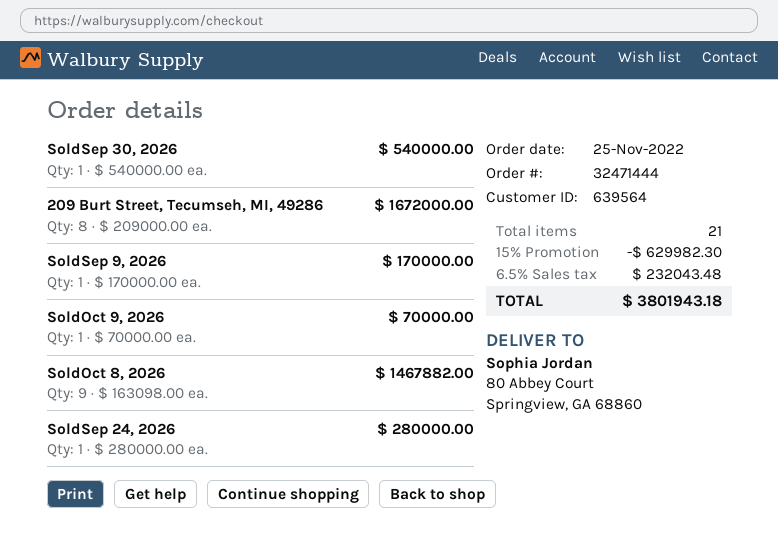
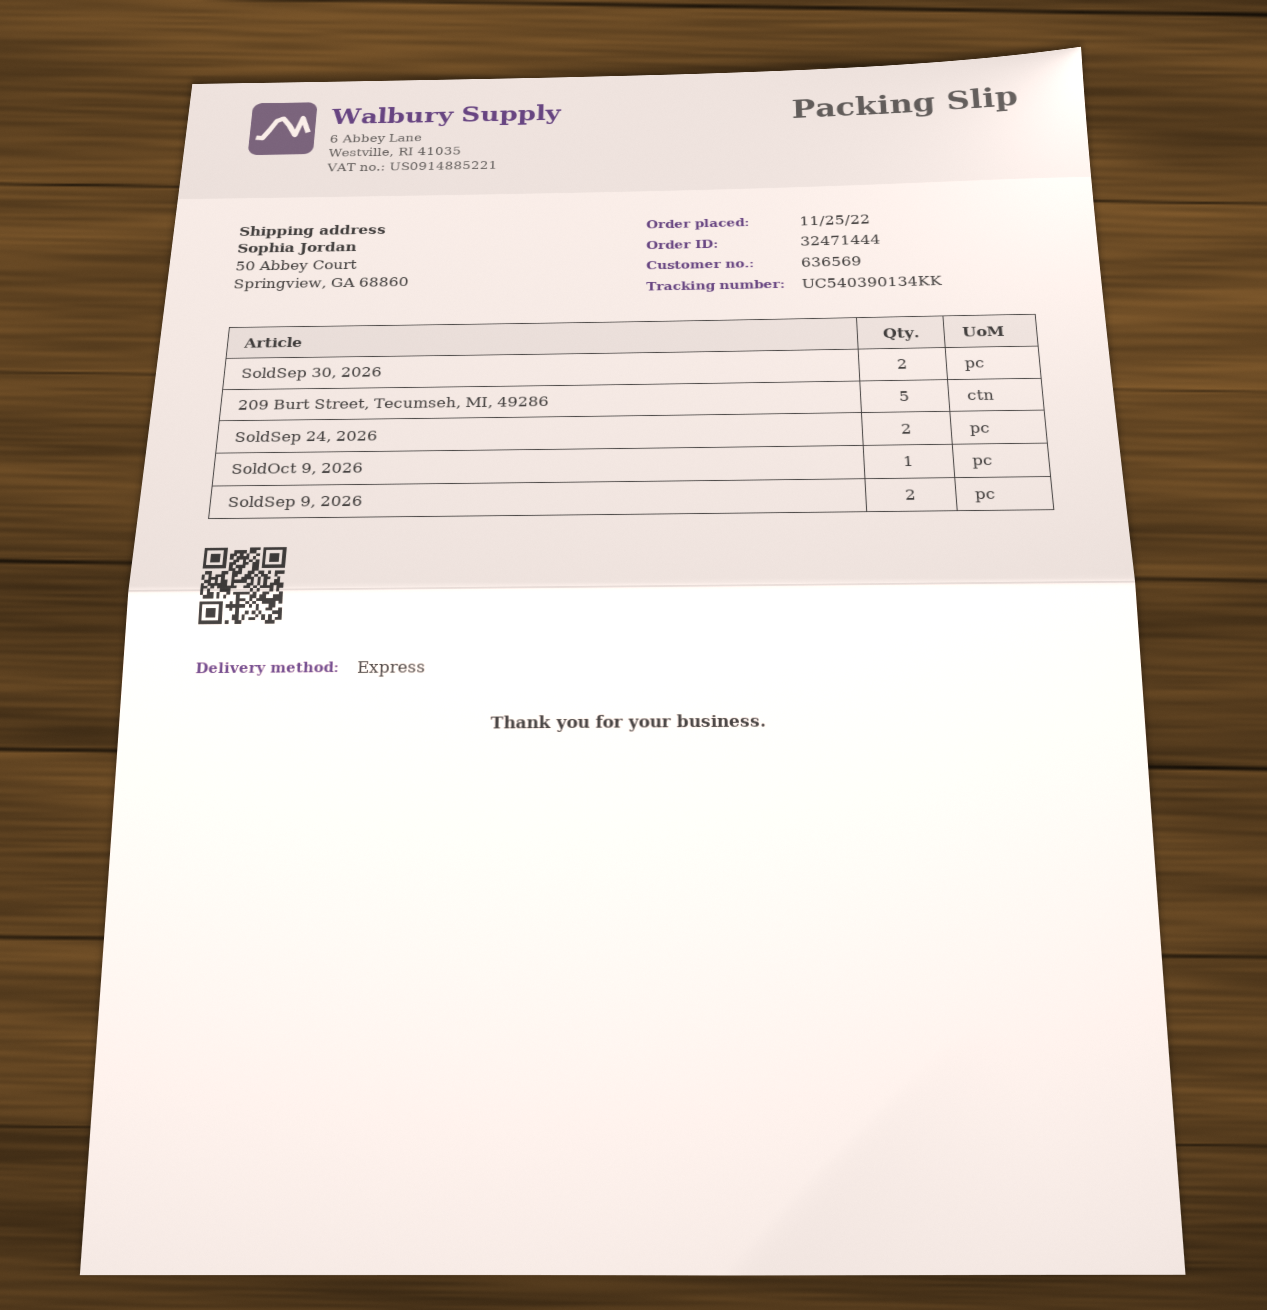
customer number: 639564 -> 636569
ship to: 80 Abbey Court, Springview, GA 68860 -> 50 Abbey Court, Springview, GA 68860
SoldSep 30, 2026: 1 -> 2
209 Burt Street, Tecumseh, MI, 49286: 8 -> 5
SoldSep 9, 2026: 1 -> 2
SoldOct 8, 2026: 9 -> none
SoldSep 24, 2026: 1 -> 2

